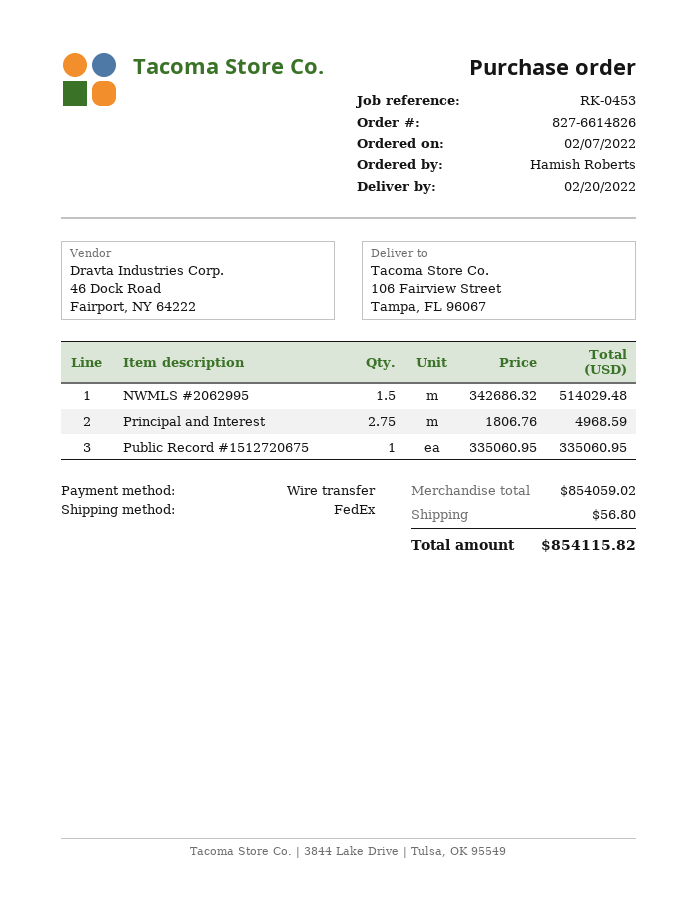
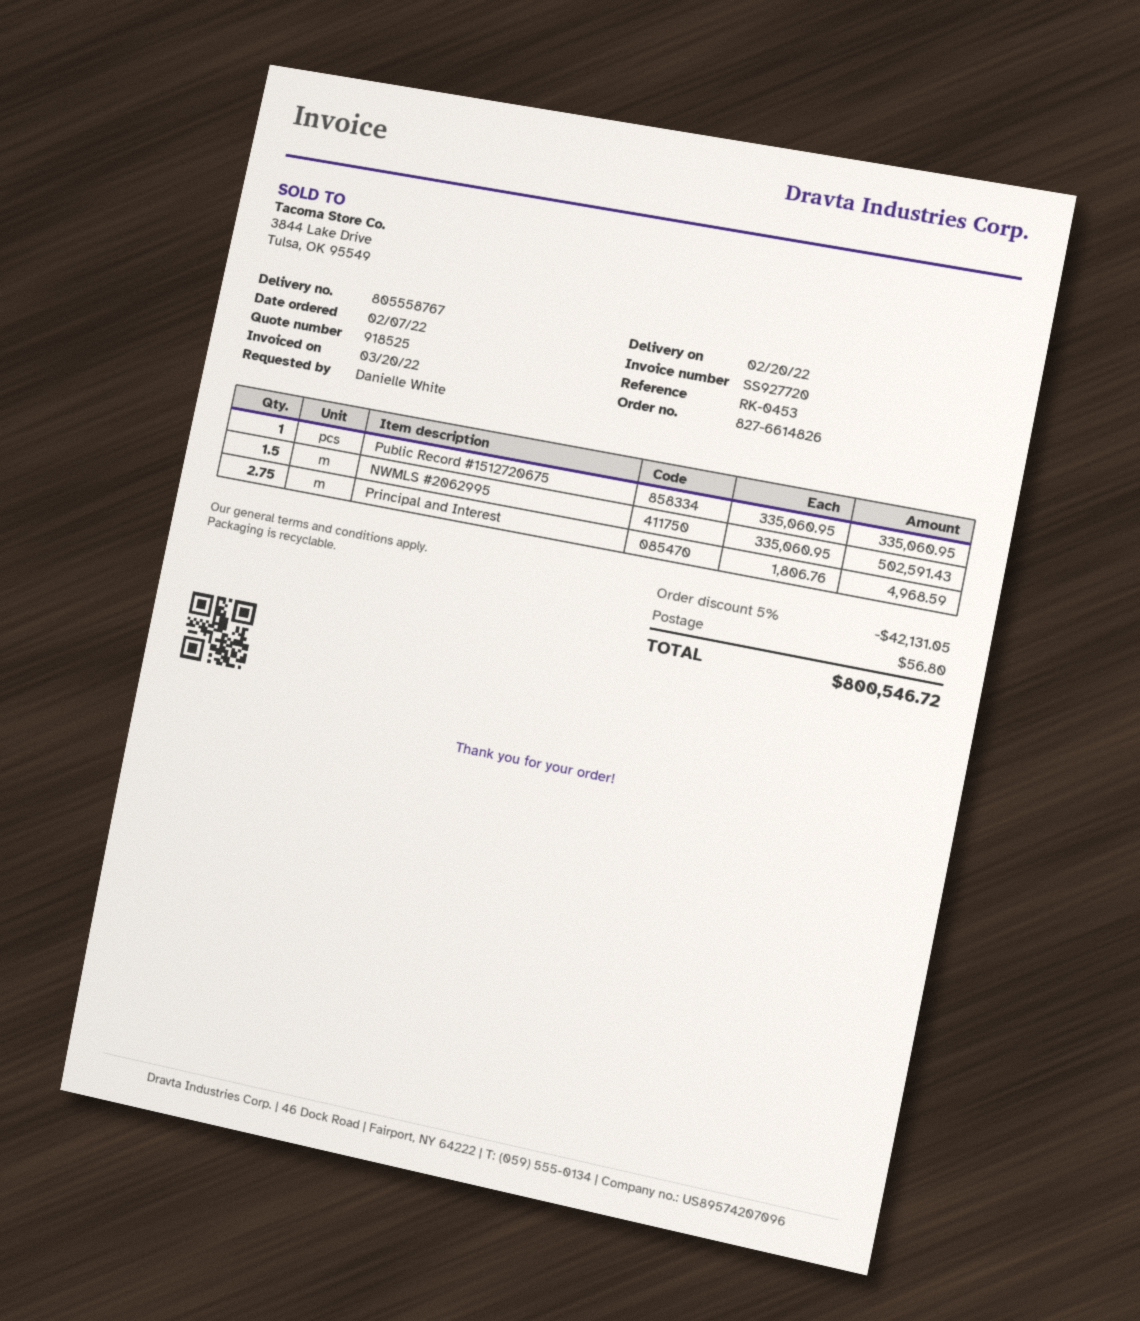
ordered by: Hamish Roberts -> Danielle White
NWMLS #2062995: 1.5 x 342686.32 = 514029.48 -> 1.5 x 335060.95 = 502591.43
discount: none -> 5% = 42131.05
total: 854115.82 -> 800546.72

